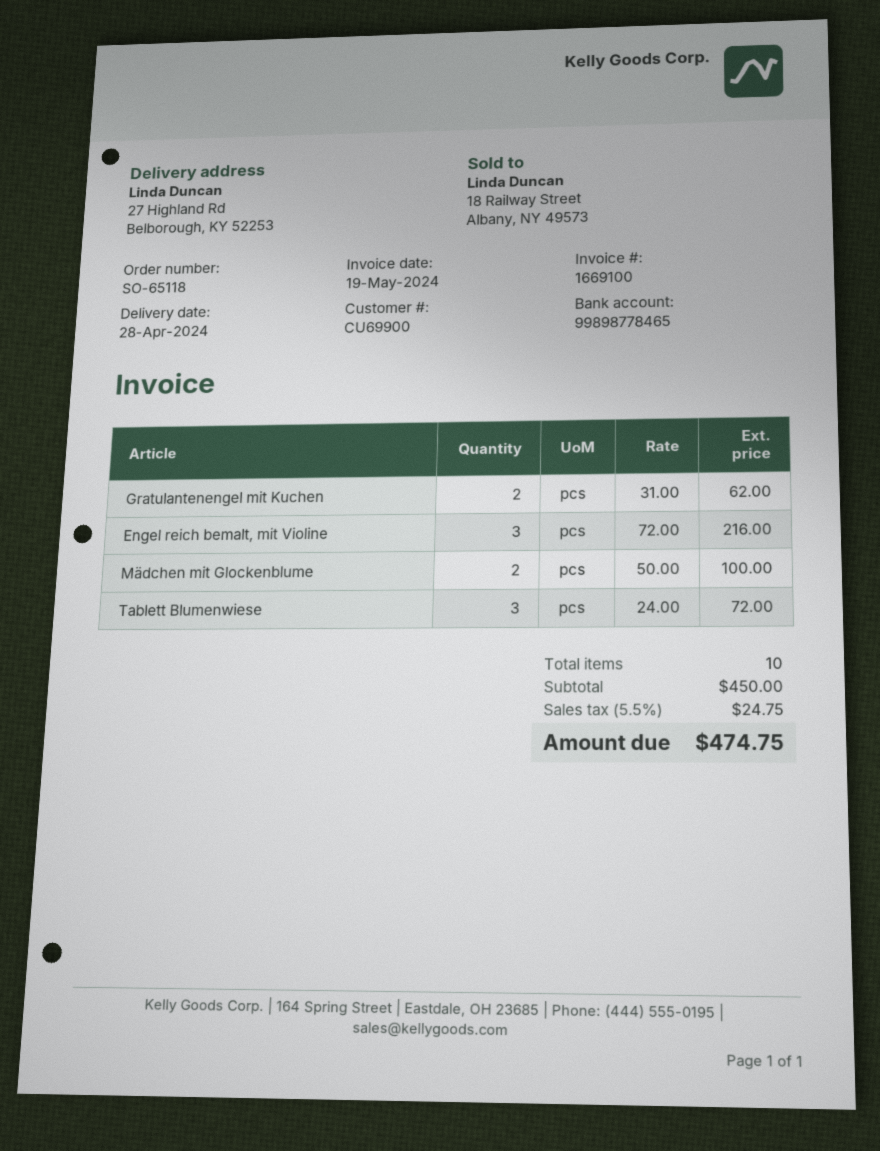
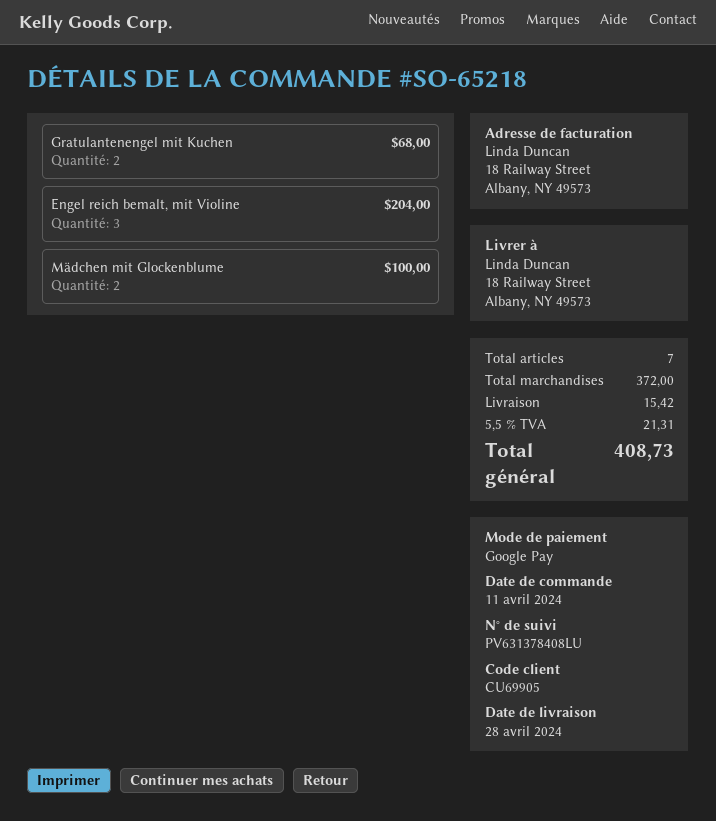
order number: SO-65118 -> SO-65218
customer number: CU69900 -> CU69905
ship to: 27 Highland Rd, Belborough, KY 52253 -> 18 Railway Street, Albany, NY 49573
Gratulantenengel mit Kuchen: 2 for 62.00 -> 2 for 68.00
Engel reich bemalt, mit Violine: 3 for 216.00 -> 3 for 204.00
Tablett Blumenwiese: 3 for 72.00 -> none
total quantity: 10 -> 7
subtotal: 450.00 -> 372.00
shipping: none -> 15.42
tax: 5.5% = 24.75 -> 5.5% = 21.31
total: 474.75 -> 408.73

